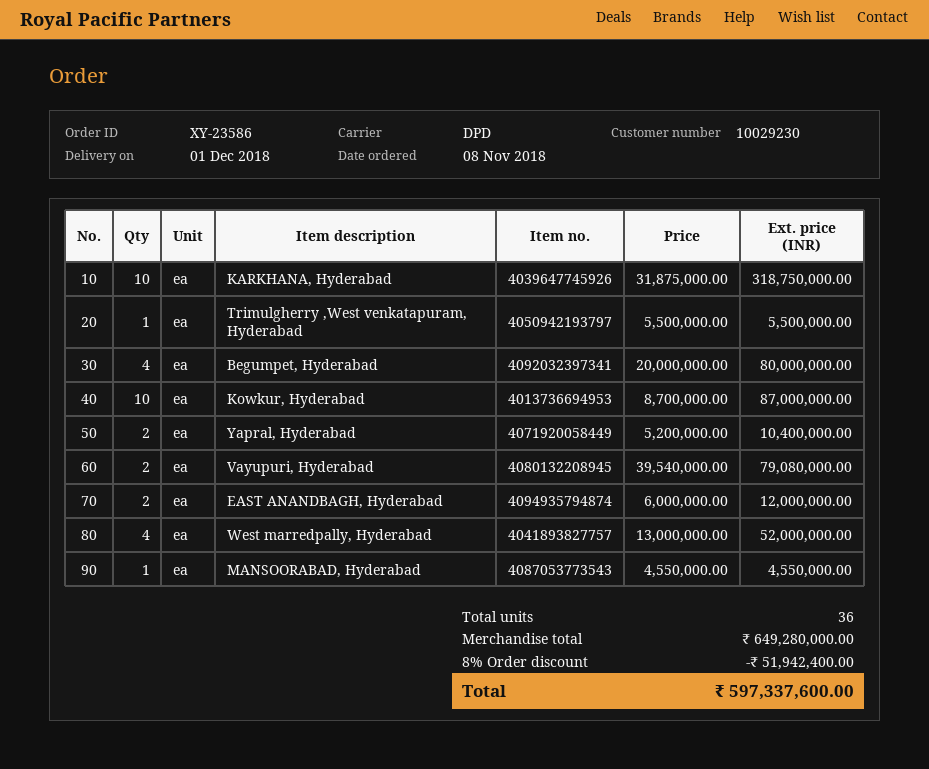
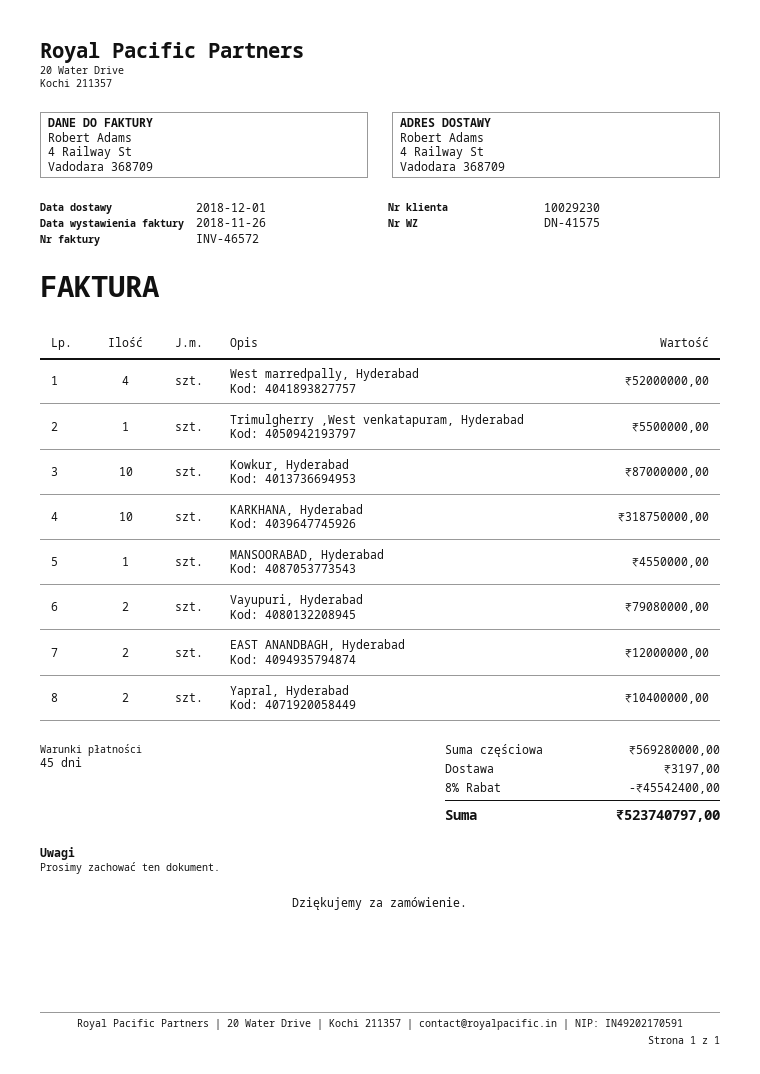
Begumpet, Hyderabad: 4 for 80000000.00 -> none
subtotal: 649280000.00 -> 569280000.00
discount: 8% = 51942400.00 -> 8% = 45542400.00
shipping: none -> 3197.00
total: 597337600.00 -> 523740797.00

